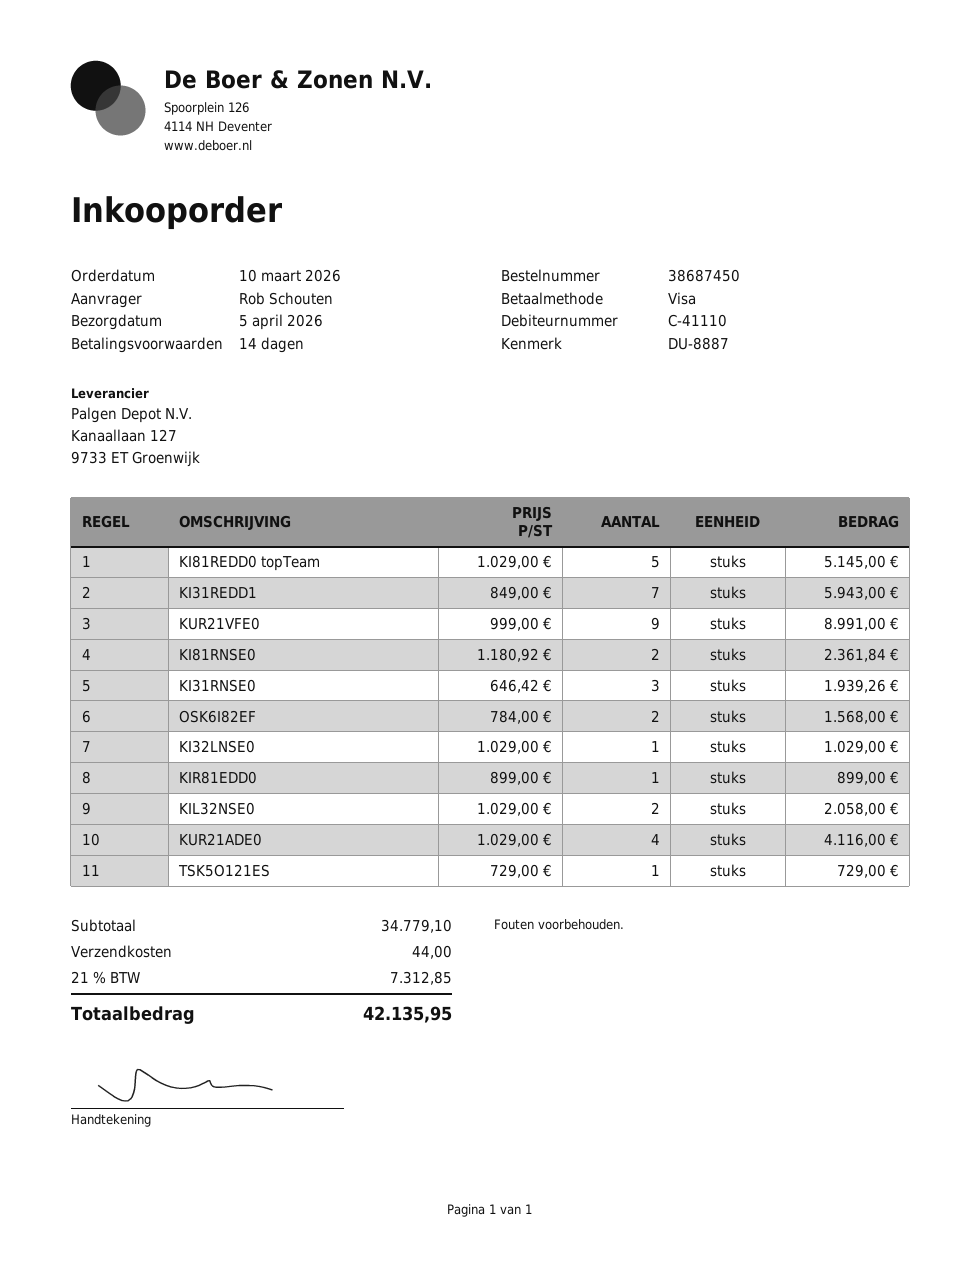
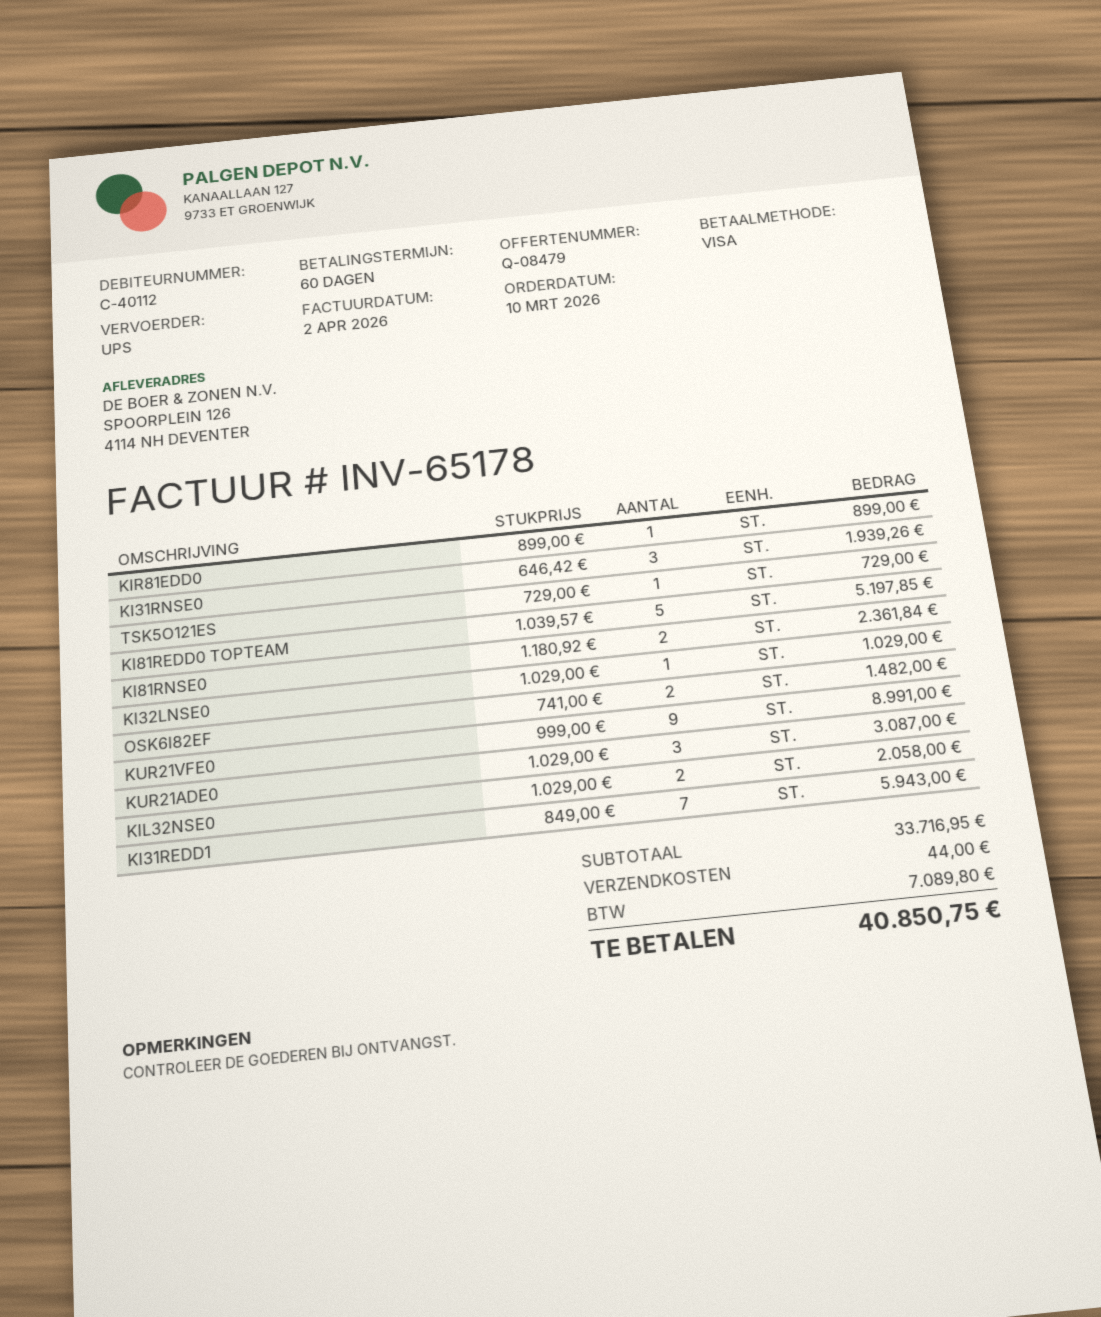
payment terms: 14 days -> 60 days
customer number: C-41110 -> C-40112
KI81REDD0 topTeam: 5 x 1029.00 = 5145.00 -> 5 x 1039.57 = 5197.85
OSK6I82EF: 2 x 784.00 = 1568.00 -> 2 x 741.00 = 1482.00
KUR21ADE0: 4 x 1029.00 = 4116.00 -> 3 x 1029.00 = 3087.00
subtotal: 34779.10 -> 33716.95
tax: 7312.85 -> 7089.80
total: 42135.95 -> 40850.75

